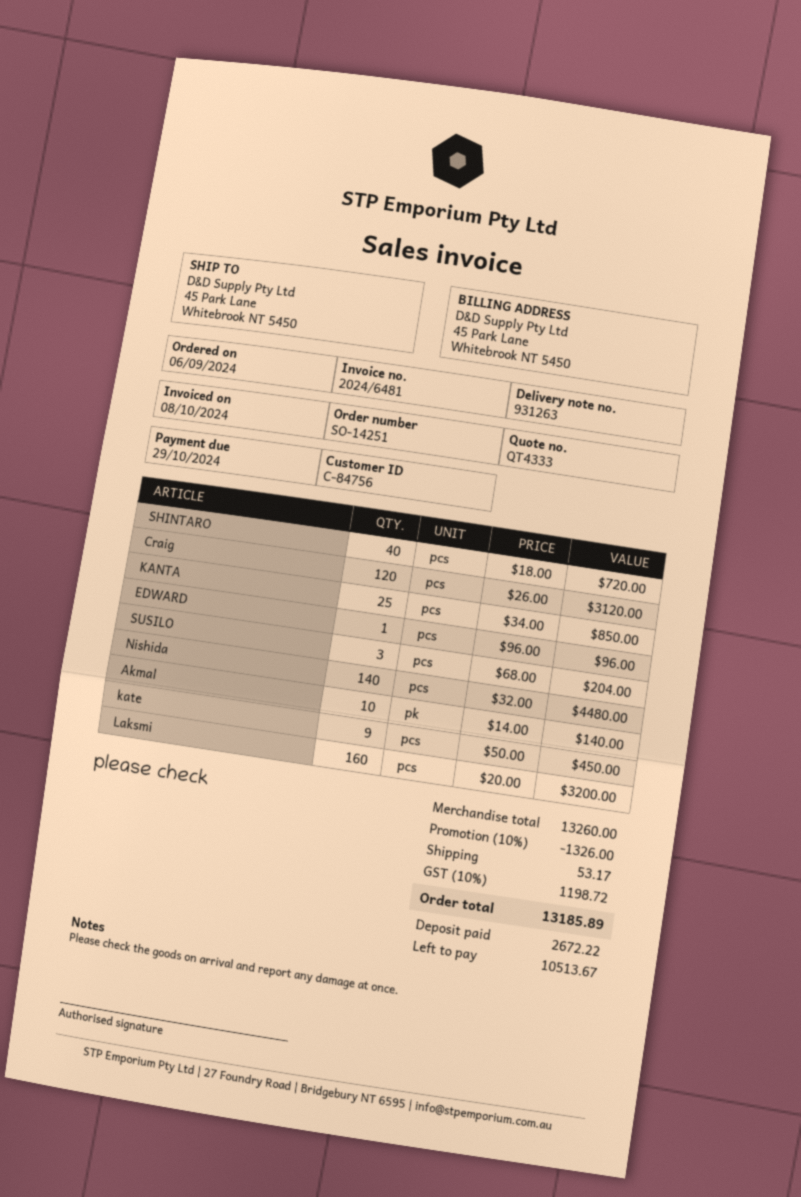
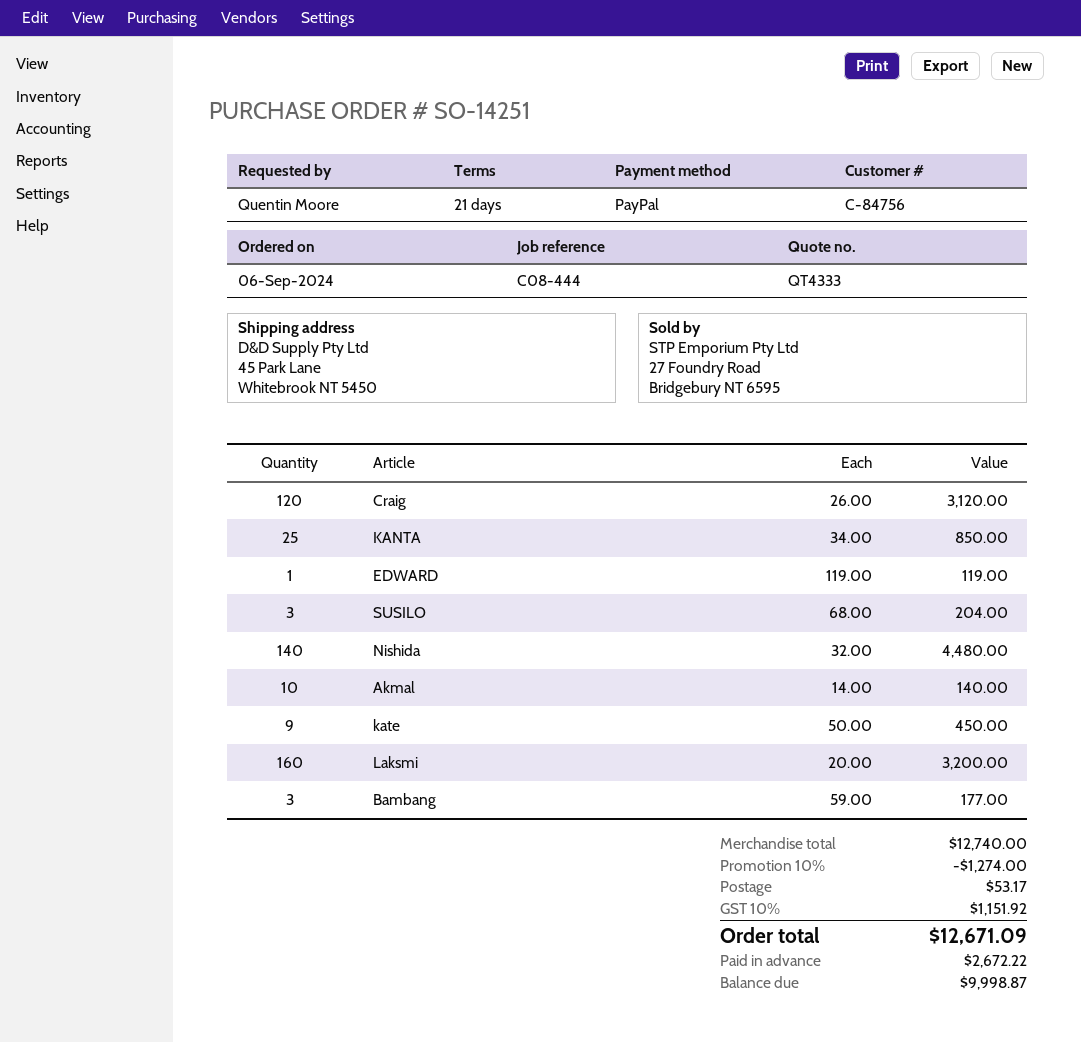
SHINTARO: 40 x 18.00 = 720.00 -> none
EDWARD: 1 x 96.00 = 96.00 -> 1 x 119.00 = 119.00
Bambang: none -> 3 x 59.00 = 177.00
subtotal: 13260.00 -> 12740.00
discount: 10% = 1326.00 -> 10% = 1274.00
tax: 10% = 1198.72 -> 10% = 1151.92
total: 13185.89 -> 12671.09
balance: 10513.67 -> 9998.87

